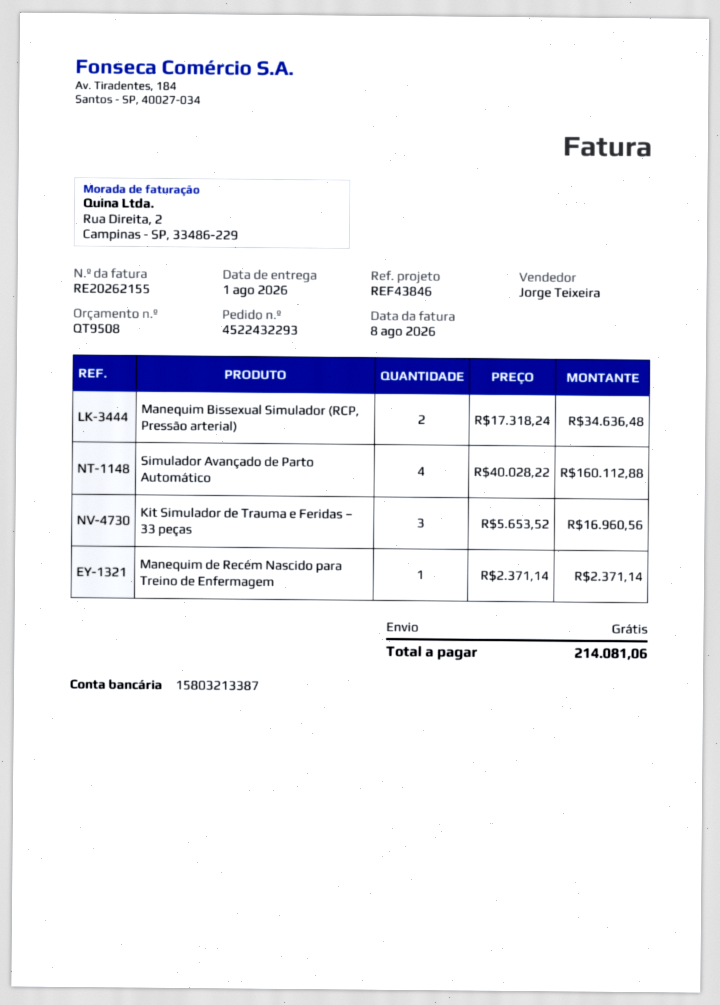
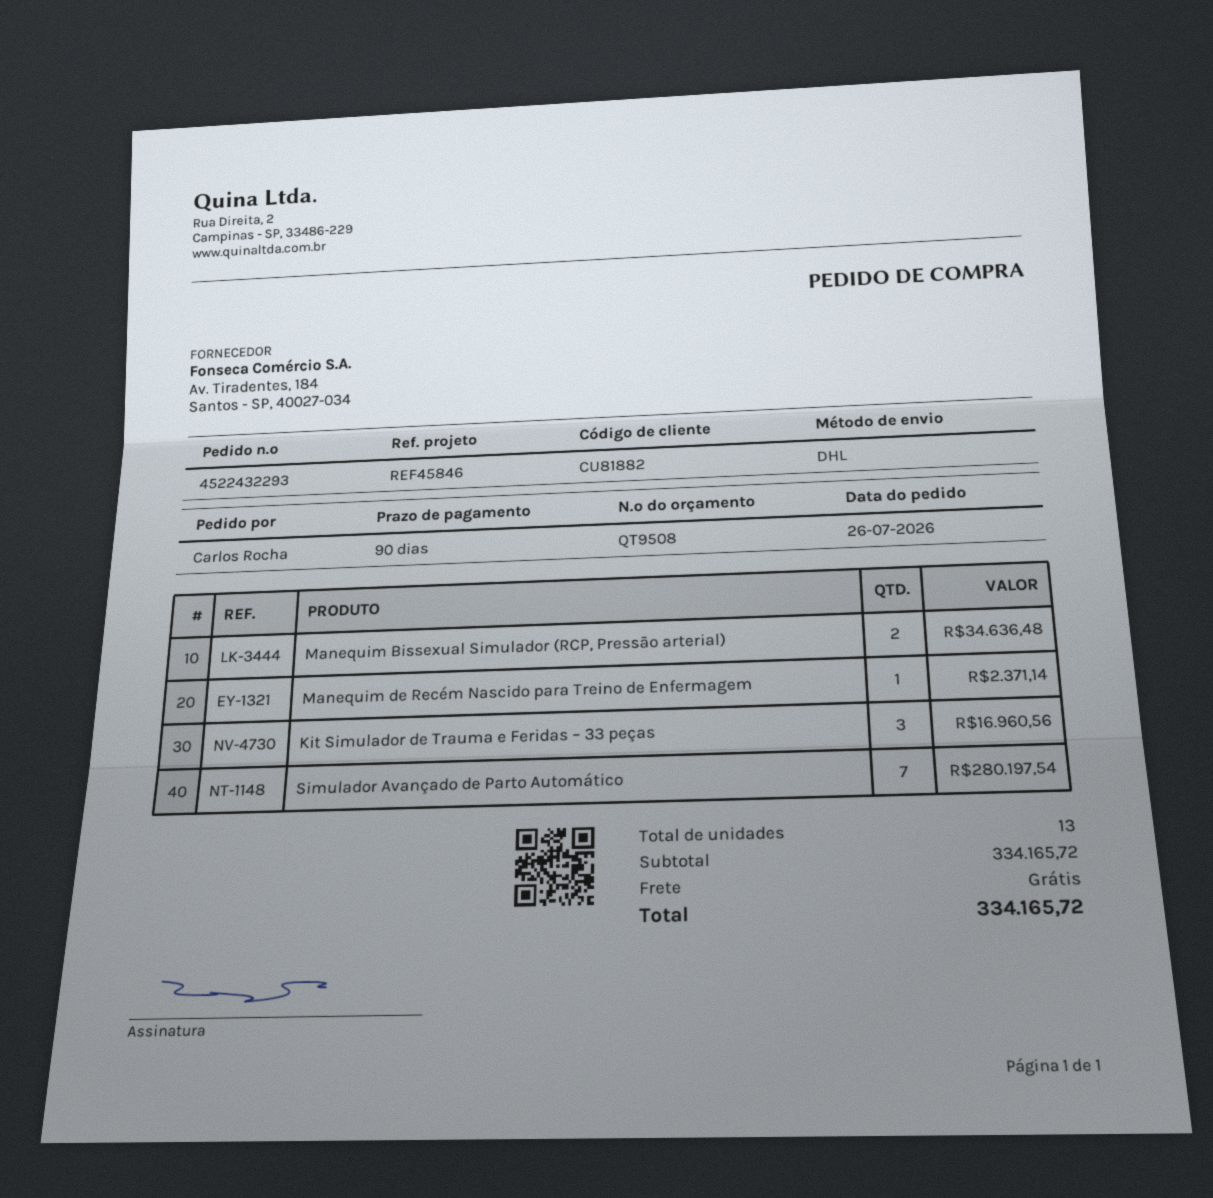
reference: REF43846 -> REF45846
Simulador Avançado de Parto Automático: 4 for 160112.88 -> 7 for 280197.54
total: 214081.06 -> 334165.72

